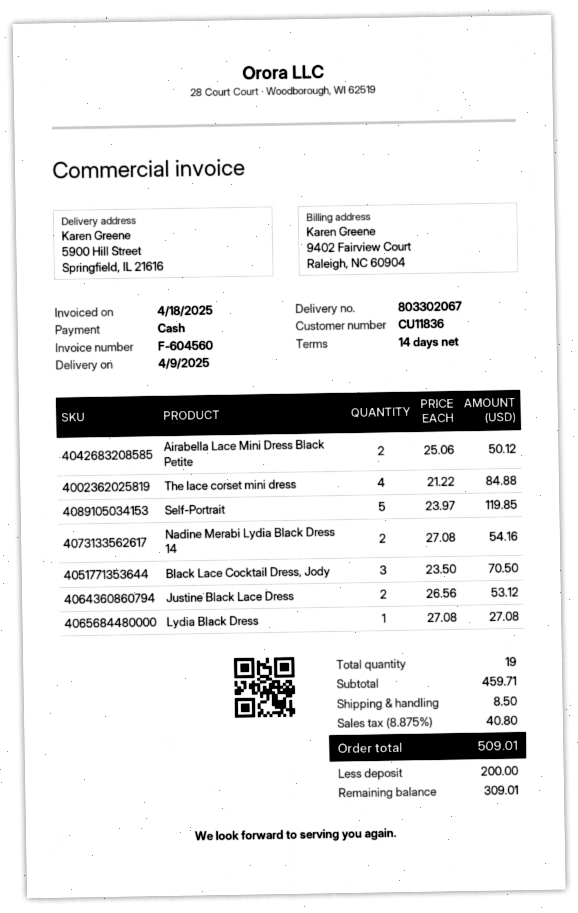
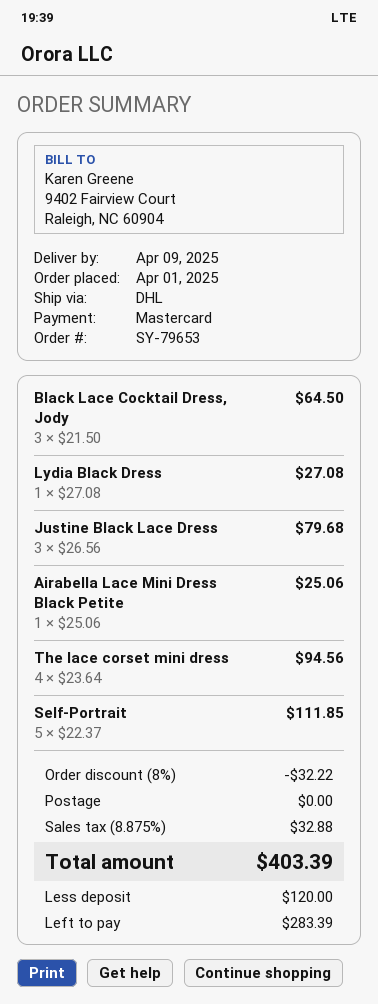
payment method: cash -> Mastercard
Airabella Lace Mini Dress Black Petite: 2 x 25.06 = 50.12 -> 1 x 25.06 = 25.06
The lace corset mini dress: 4 x 21.22 = 84.88 -> 4 x 23.64 = 94.56
Self-Portrait: 5 x 23.97 = 119.85 -> 5 x 22.37 = 111.85
Nadine Merabi Lydia Black Dress 14: 2 x 27.08 = 54.16 -> none
Black Lace Cocktail Dress, Jody: 3 x 23.50 = 70.50 -> 3 x 21.50 = 64.50
Justine Black Lace Dress: 2 x 26.56 = 53.12 -> 3 x 26.56 = 79.68
discount: none -> 8% = 32.22
shipping: 8.50 -> 0.00
tax: 8.875% = 40.80 -> 8.875% = 32.88
total: 509.01 -> 403.39
deposit: 200.00 -> 120.00
balance: 309.01 -> 283.39

